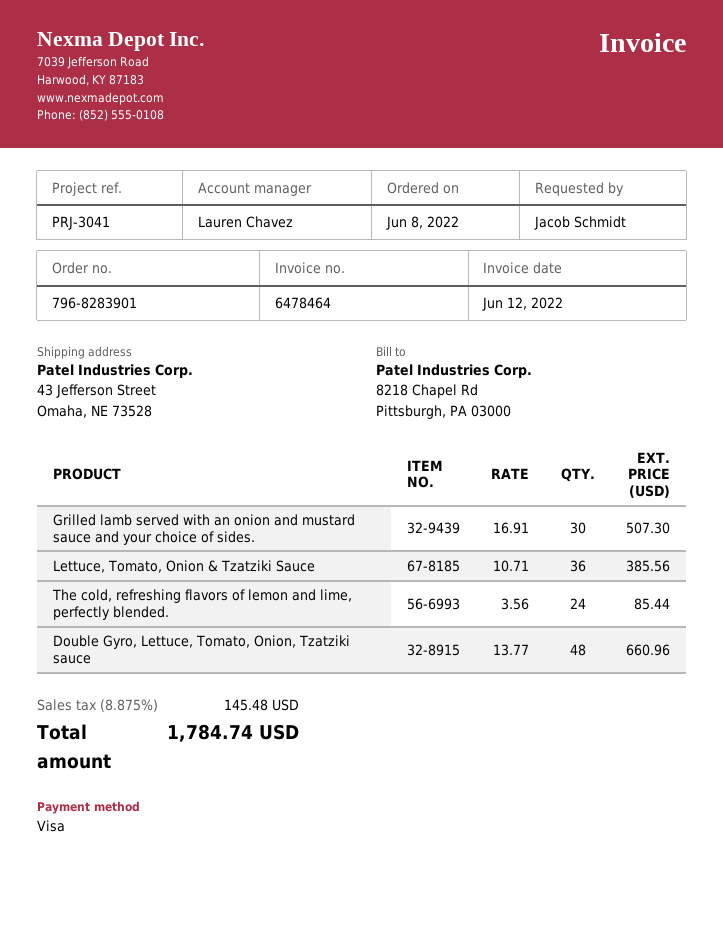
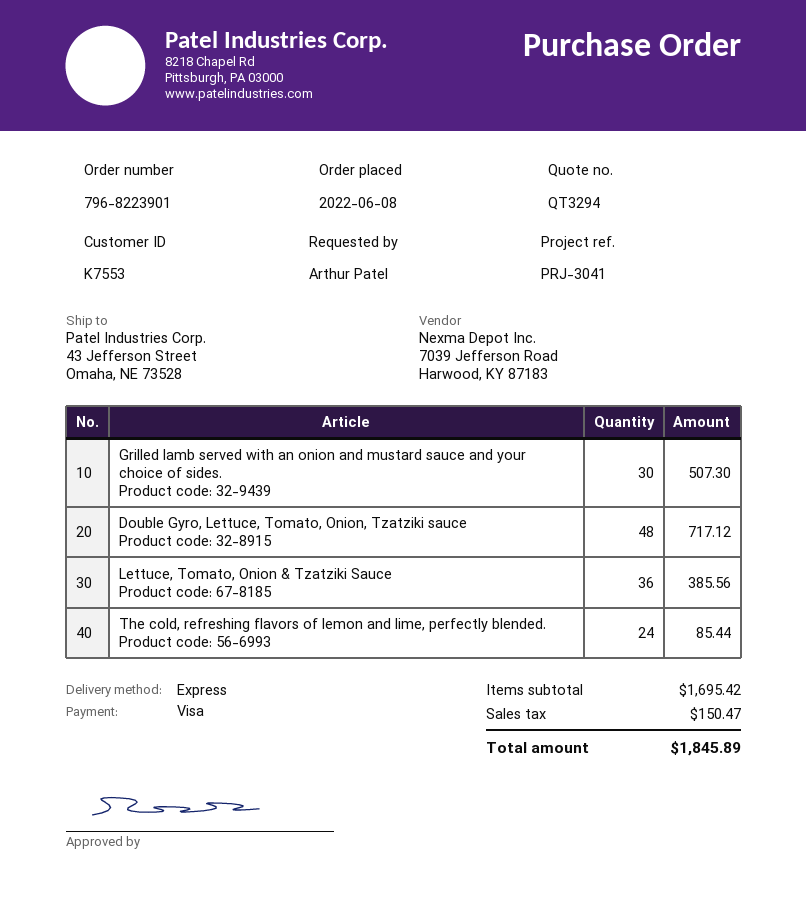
order number: 796-8283901 -> 796-8223901
ordered by: Jacob Schmidt -> Arthur Patel
Double Gyro, Lettuce, Tomato, Onion, Tzatziki sauce: 48 for 660.96 -> 48 for 717.12
tax: 145.48 -> 150.47
total: 1784.74 -> 1845.89

